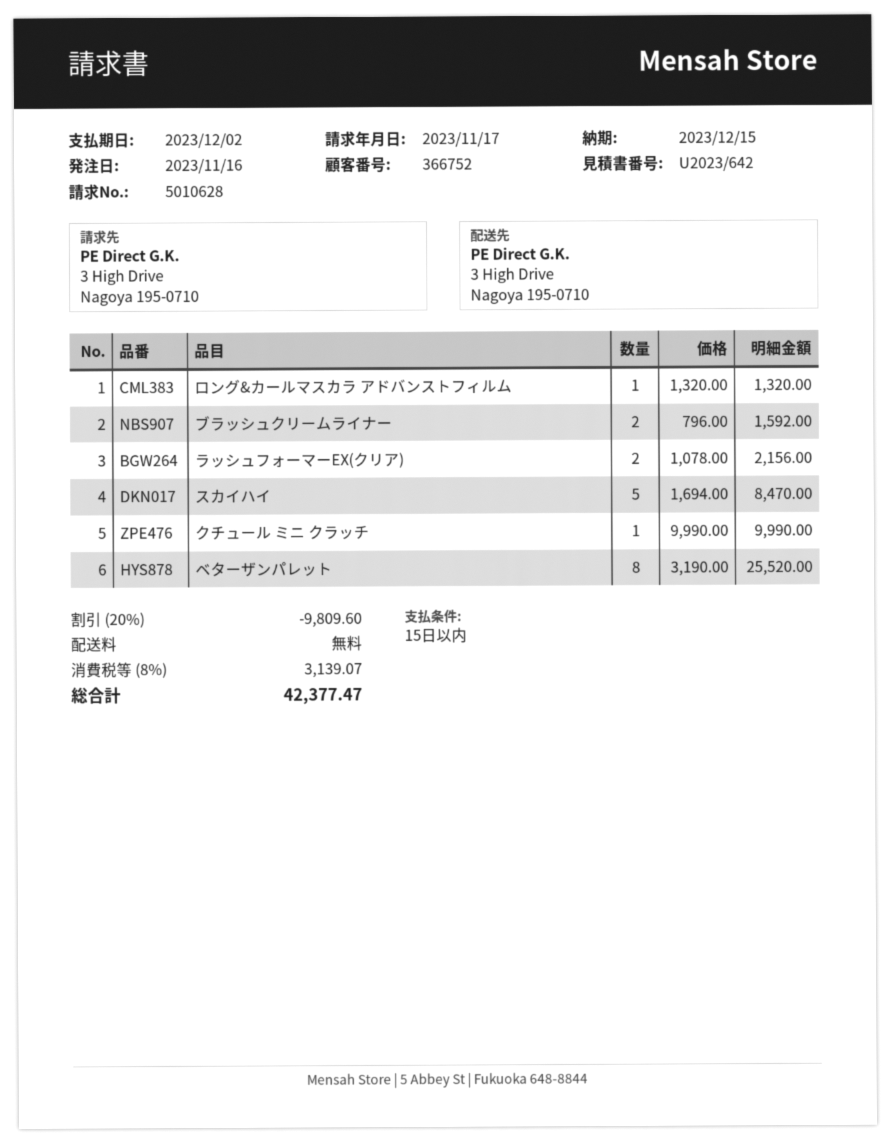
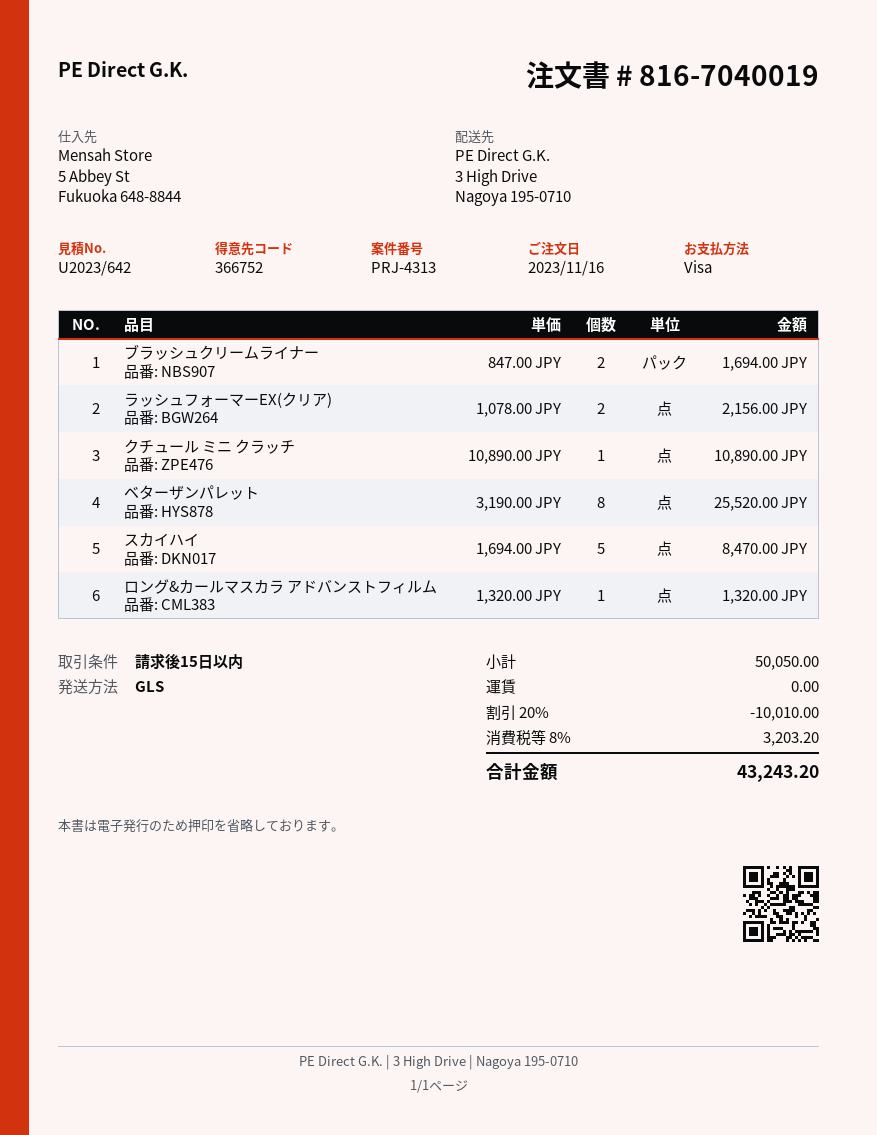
ブラッシュクリームライナー: 2 x 796.00 = 1592.00 -> 2 x 847.00 = 1694.00
クチュール ミニ クラッチ: 1 x 9990.00 = 9990.00 -> 1 x 10890.00 = 10890.00
discount: 20% = 9809.60 -> 20% = 10010.00
tax: 8% = 3139.07 -> 8% = 3203.20
total: 42377.47 -> 43243.20

